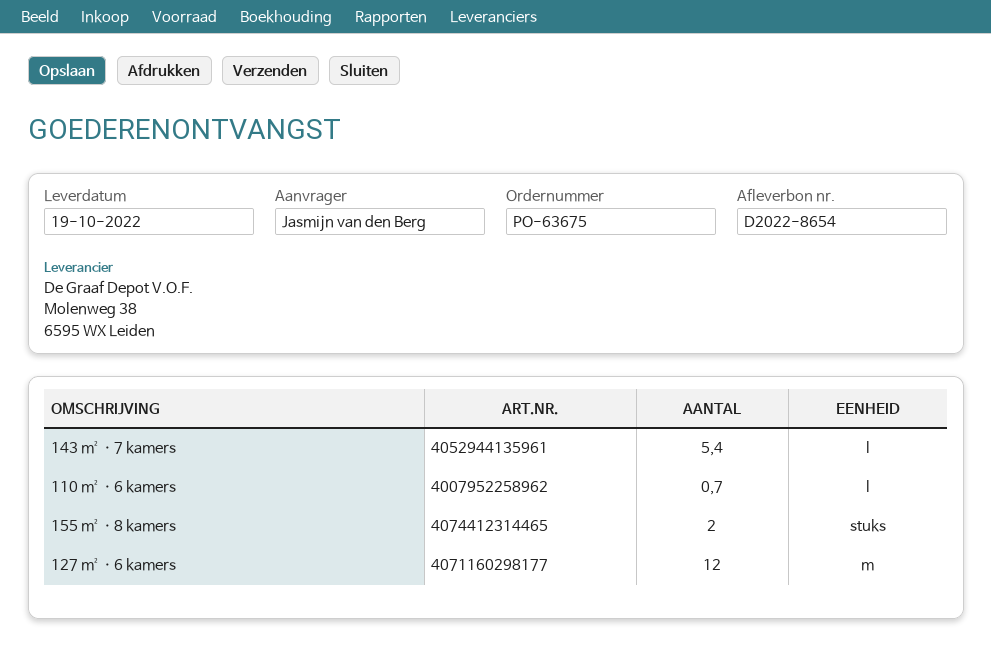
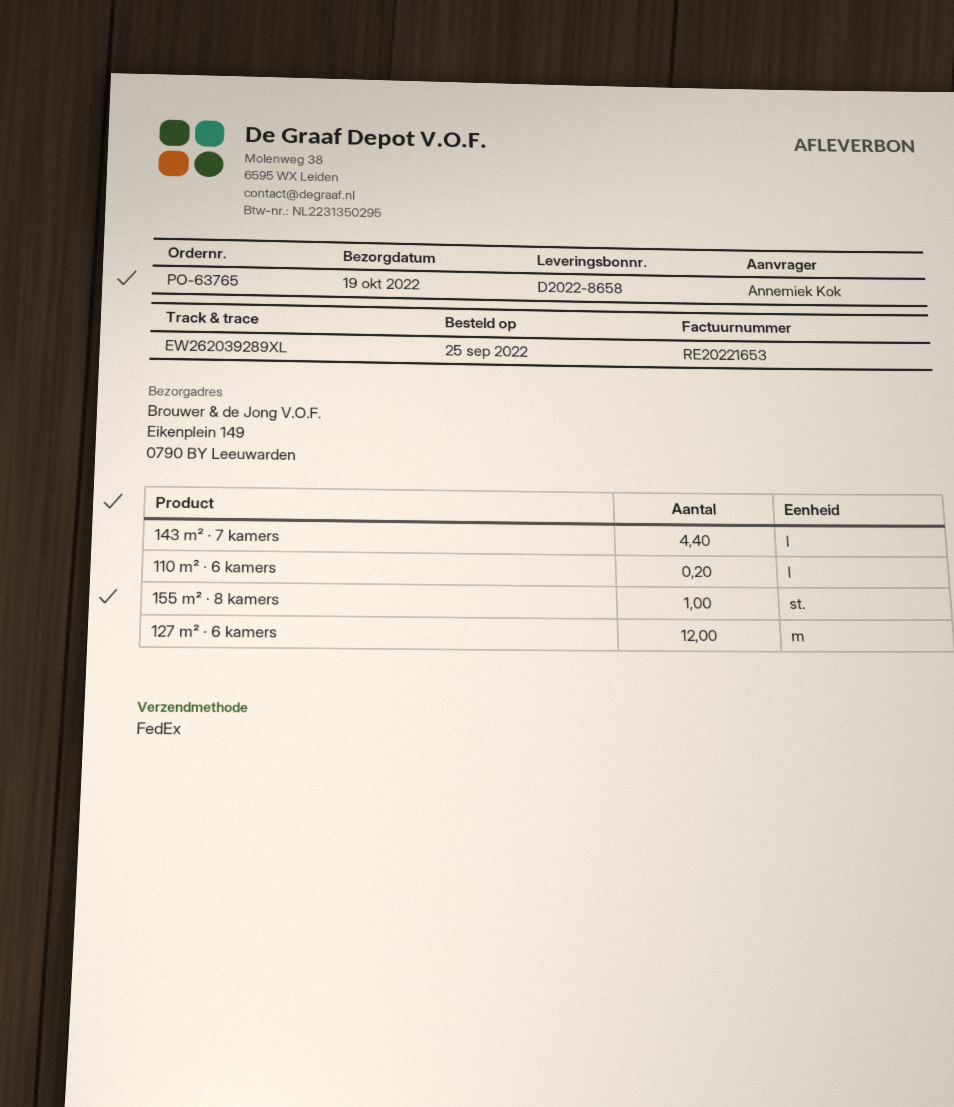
order number: PO-63675 -> PO-63765
delivery note number: D2022-8654 -> D2022-8658
ordered by: Jasmijn van den Berg -> Annemiek Kok
143 m² · 7 kamers: 5.4 -> 4.4
110 m² · 6 kamers: 0.7 -> 0.2
155 m² · 8 kamers: 2 -> 1

